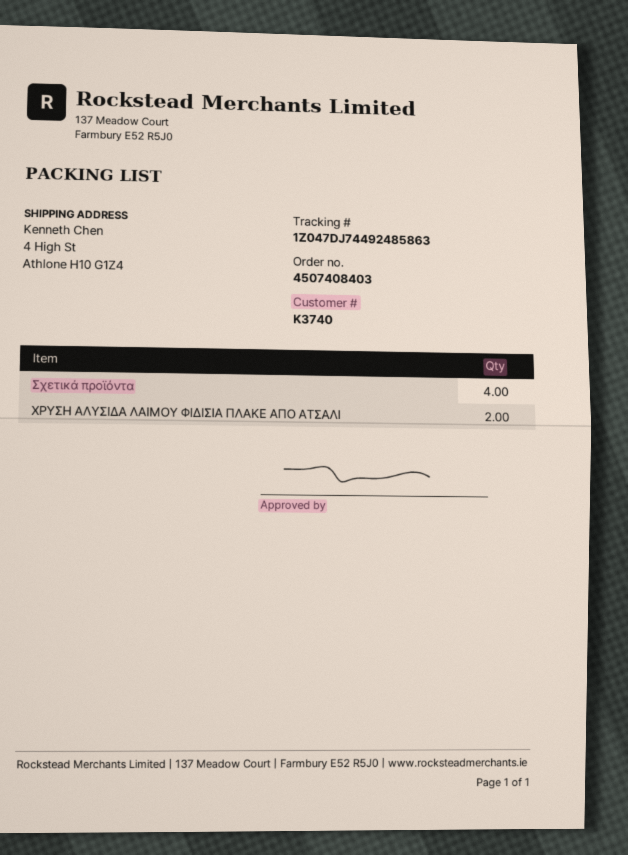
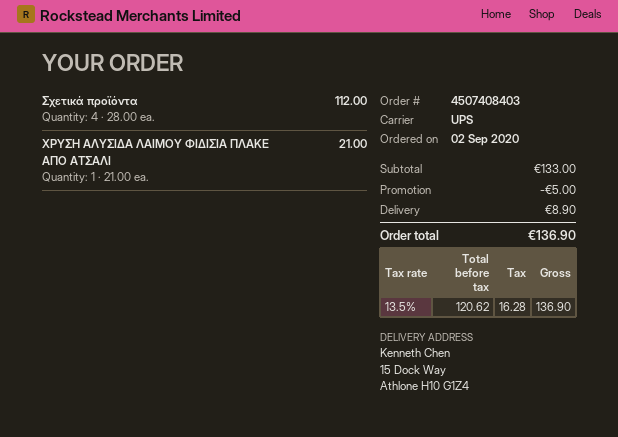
ship to: 4 High St, Athlone H10 G1Z4 -> 15 Dock Way, Athlone H10 G1Z4
ΧΡΥΣΗ ΑΛΥΣΙΔΑ ΛΑΙΜΟΥ ΦΙΔΙΣΙΑ ΠΛΑΚΕ ΑΠΟ ΑΤΣΑΛΙ: 2 -> 1

